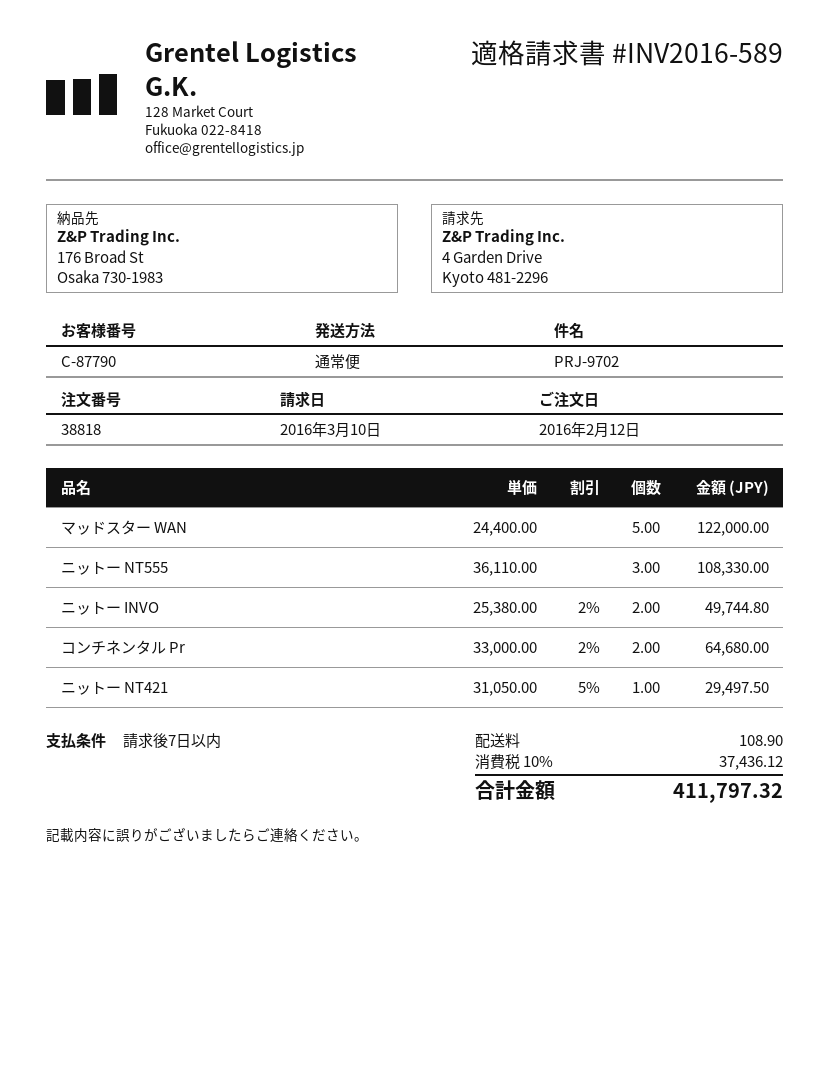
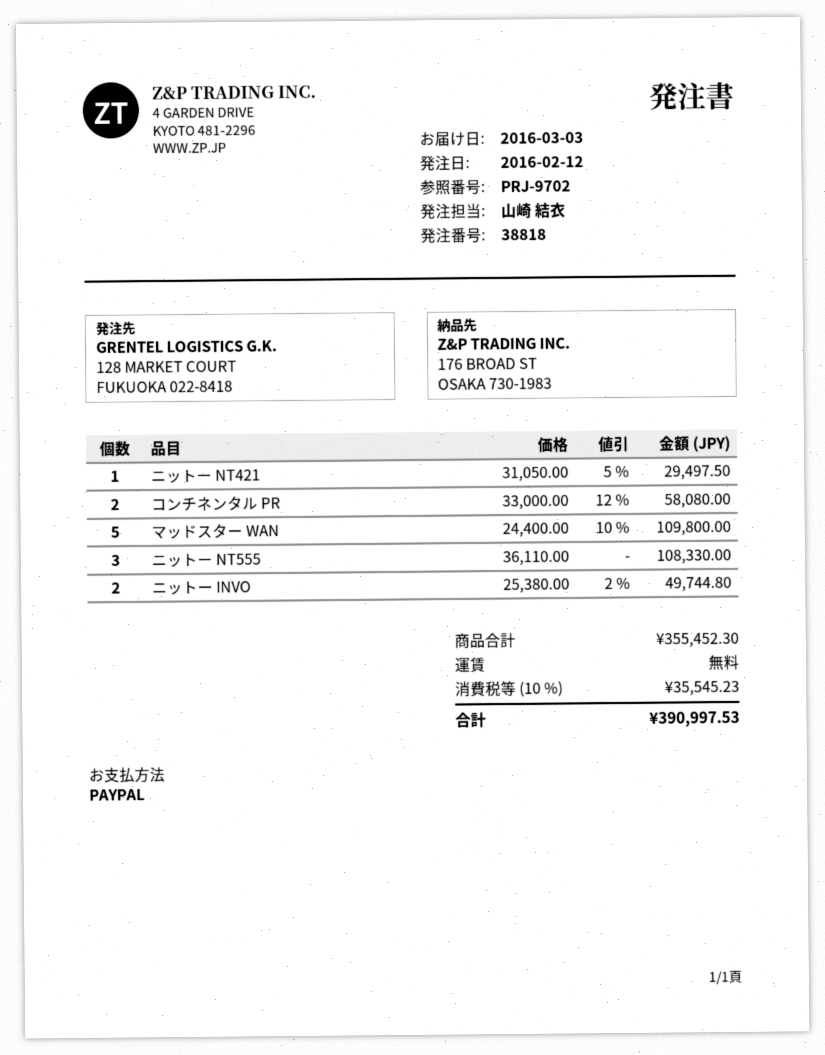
マッドスター WAN: 5 x 24400.00 = 122000.00 -> 5 x 24400.00 - 10% = 109800.00
コンチネンタル Pr: 2 x 33000.00 - 2% = 64680.00 -> 2 x 33000.00 - 12% = 58080.00
shipping: 108.90 -> 0.00
tax: 10% = 37436.12 -> 10% = 35545.23
total: 411797.32 -> 390997.53

